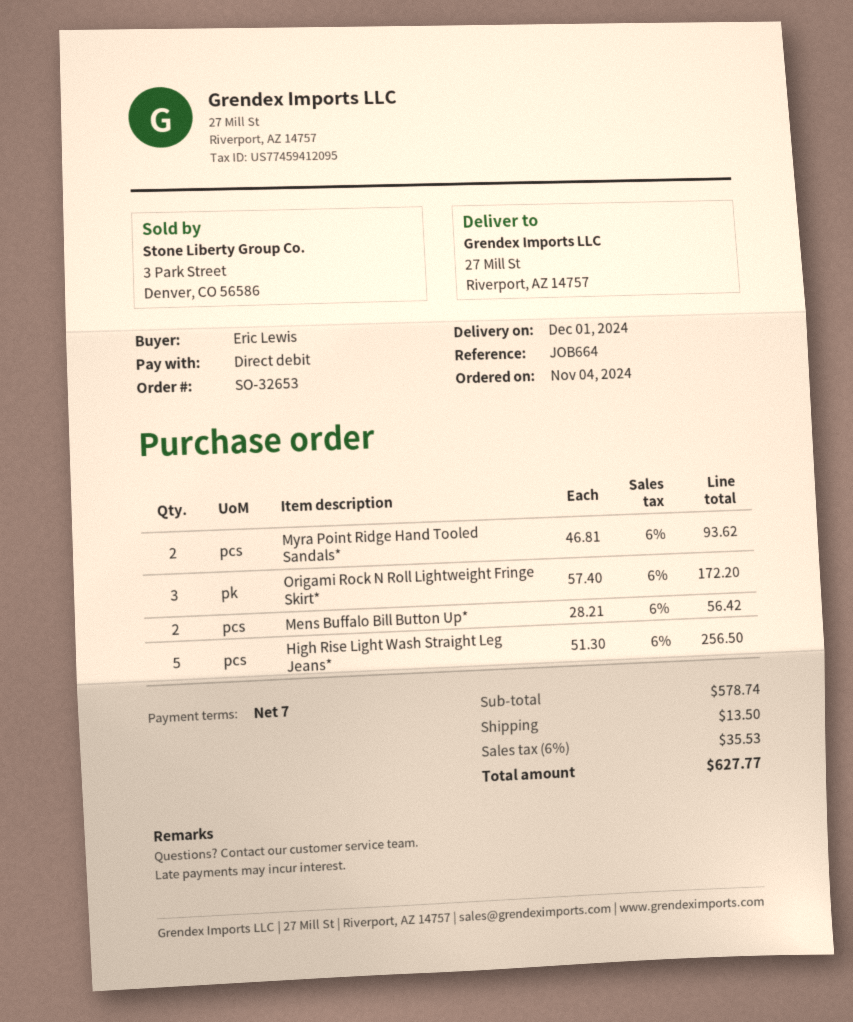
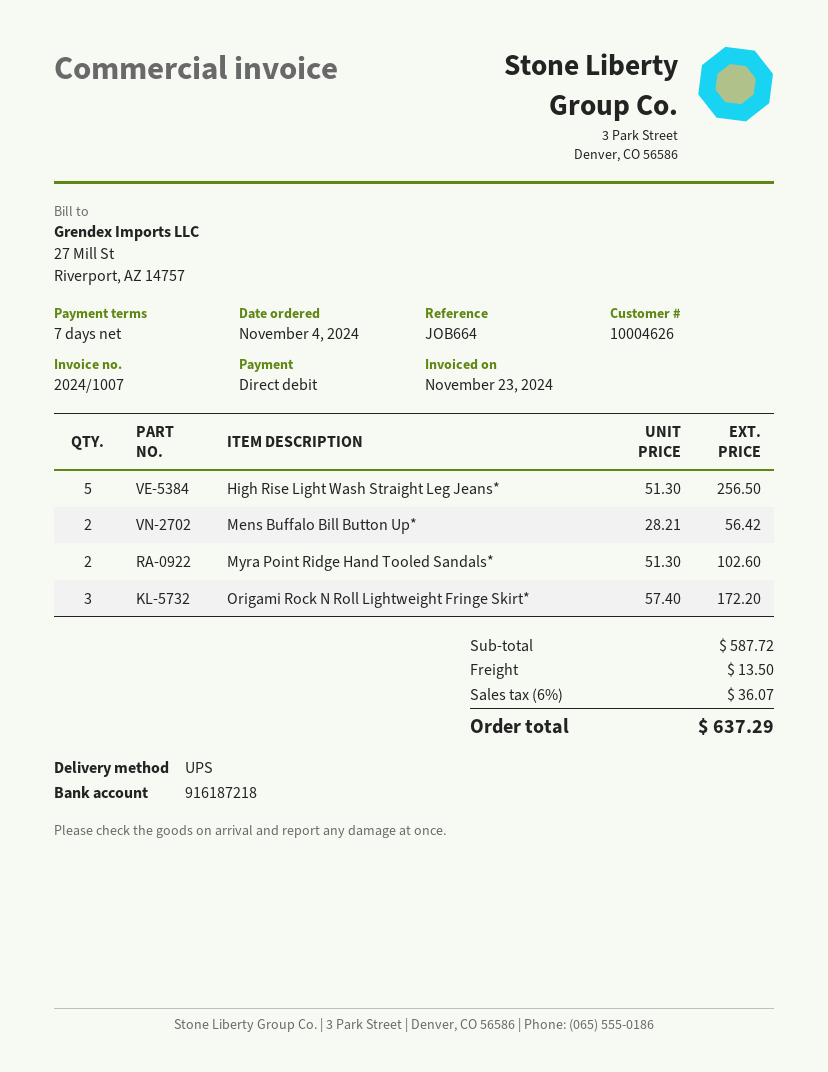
Myra Point Ridge Hand Tooled Sandals*: 2 x 46.81 = 93.62 -> 2 x 51.30 = 102.60
subtotal: 578.74 -> 587.72
tax: 6% = 35.53 -> 6% = 36.07
total: 627.77 -> 637.29

